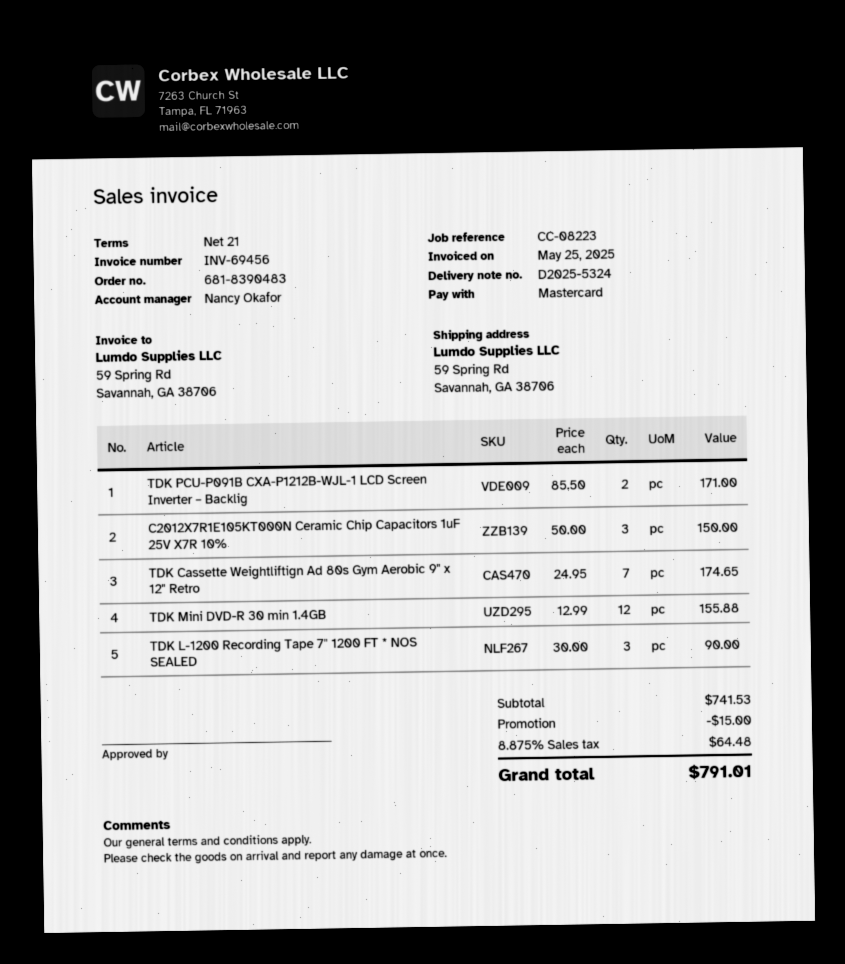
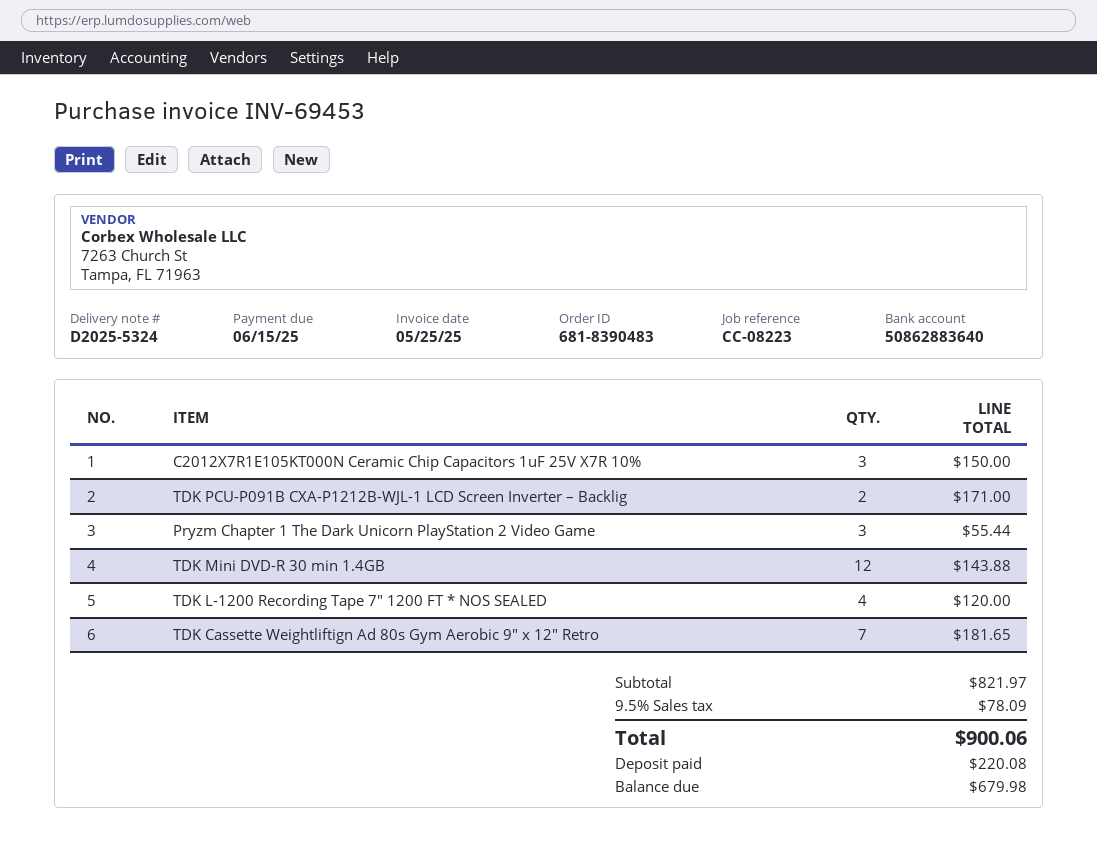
invoice number: INV-69456 -> INV-69453
TDK Cassette Weightliftign Ad 80s Gym Aerobic 9" x 12" Retro: 7 for 174.65 -> 7 for 181.65
TDK Mini DVD-R 30 min 1.4GB: 12 for 155.88 -> 12 for 143.88
TDK L-1200 Recording Tape 7" 1200 FT * NOS SEALED: 3 for 90.00 -> 4 for 120.00
Pryzm Chapter 1 The Dark Unicorn PlayStation 2 Video Game: none -> 3 for 55.44
subtotal: 741.53 -> 821.97
discount: 15.00 -> none
tax: 8.875% = 64.48 -> 9.5% = 78.09
total: 791.01 -> 900.06

